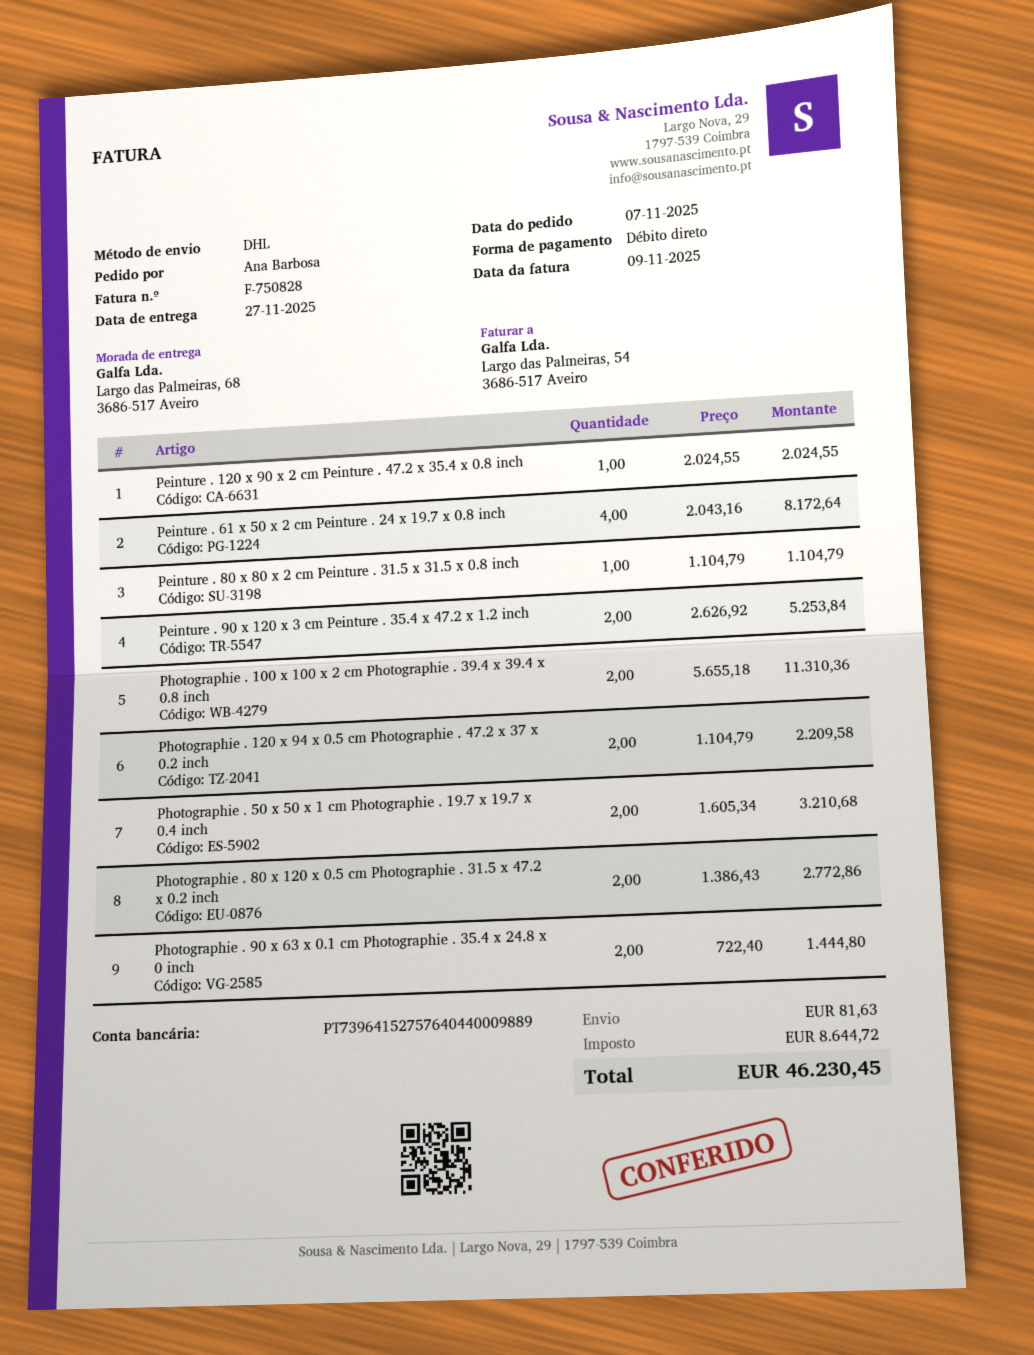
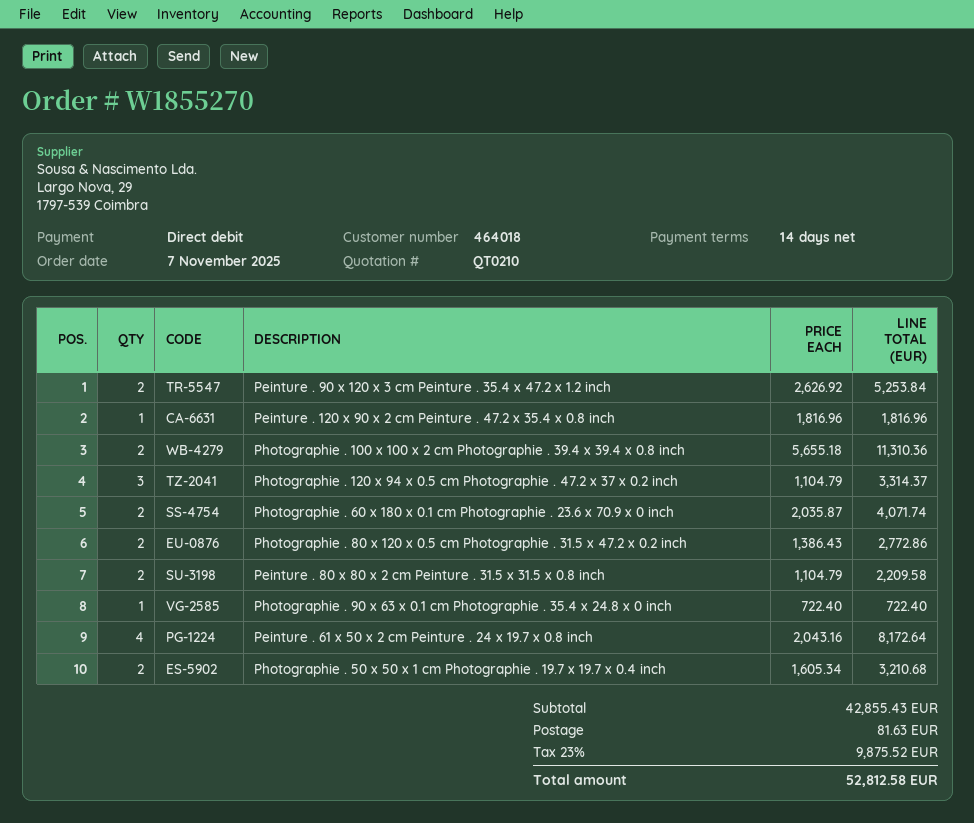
Peinture . 120 x 90 x 2 cm Peinture . 47.2 x 35.4 x 0.8 inch: 1 x 2024.55 = 2024.55 -> 1 x 1816.96 = 1816.96
Peinture . 80 x 80 x 2 cm Peinture . 31.5 x 31.5 x 0.8 inch: 1 x 1104.79 = 1104.79 -> 2 x 1104.79 = 2209.58
Photographie . 120 x 94 x 0.5 cm Photographie . 47.2 x 37 x 0.2 inch: 2 x 1104.79 = 2209.58 -> 3 x 1104.79 = 3314.37
Photographie . 90 x 63 x 0.1 cm Photographie . 35.4 x 24.8 x 0 inch: 2 x 722.40 = 1444.80 -> 1 x 722.40 = 722.40
Photographie . 60 x 180 x 0.1 cm Photographie . 23.6 x 70.9 x 0 inch: none -> 2 x 2035.87 = 4071.74
tax: 8644.72 -> 9875.52
total: 46230.45 -> 52812.58

